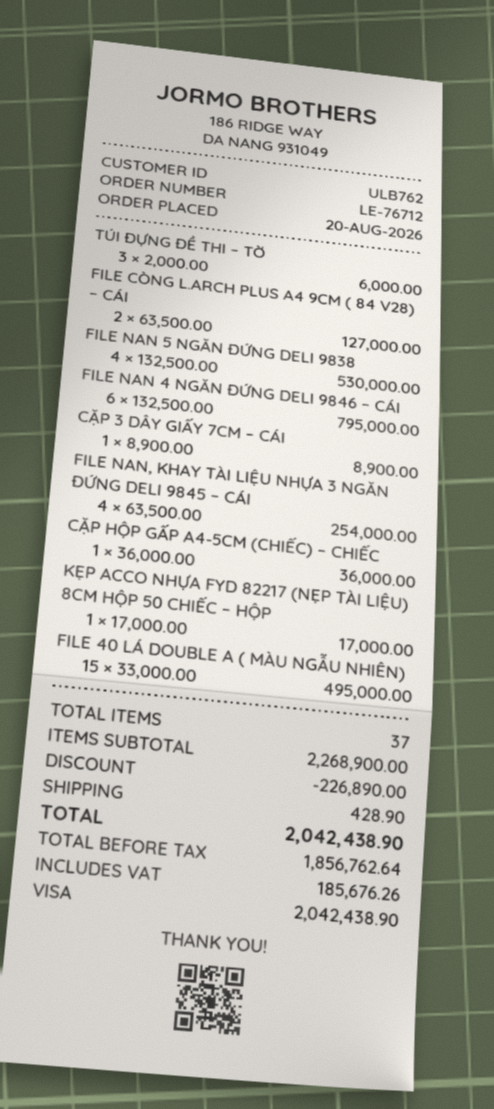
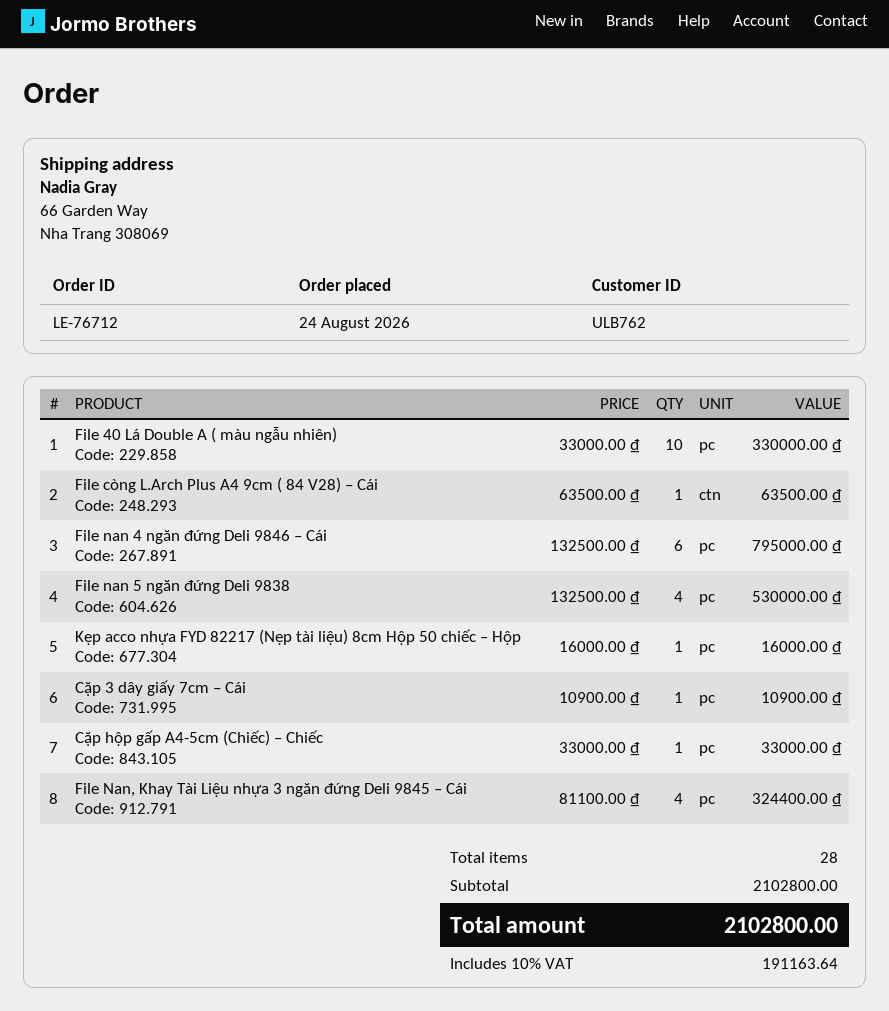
order date: 2026-08-20 -> 2026-08-24
TÚI ĐỰNG ĐỀ THI – TỜ: 3 x 2000.00 = 6000.00 -> none
FILE CÒNG L.ARCH PLUS A4 9CM ( 84 V28) – CÁI: 2 x 63500.00 = 127000.00 -> 1 x 63500.00 = 63500.00
CẶP 3 DÂY GIẤY 7CM – CÁI: 1 x 8900.00 = 8900.00 -> 1 x 10900.00 = 10900.00
FILE NAN, KHAY TÀI LIỆU NHỰA 3 NGĂN ĐỨNG DELI 9845 – CÁI: 4 x 63500.00 = 254000.00 -> 4 x 81100.00 = 324400.00
CẶP HỘP GẤP A4-5CM (CHIẾC) – CHIẾC: 1 x 36000.00 = 36000.00 -> 1 x 33000.00 = 33000.00
KẸP ACCO NHỰA FYD 82217 (NẸP TÀI LIỆU) 8CM HỘP 50 CHIẾC – HỘP: 1 x 17000.00 = 17000.00 -> 1 x 16000.00 = 16000.00
FILE 40 LÁ DOUBLE A ( MÀU NGẪU NHIÊN): 15 x 33000.00 = 495000.00 -> 10 x 33000.00 = 330000.00
total quantity: 37 -> 28
subtotal: 2268900.00 -> 2102800.00
discount: 226890.00 -> none
shipping: 428.90 -> none
tax: 185676.26 -> 191163.64
total: 2042438.90 -> 2102800.00

